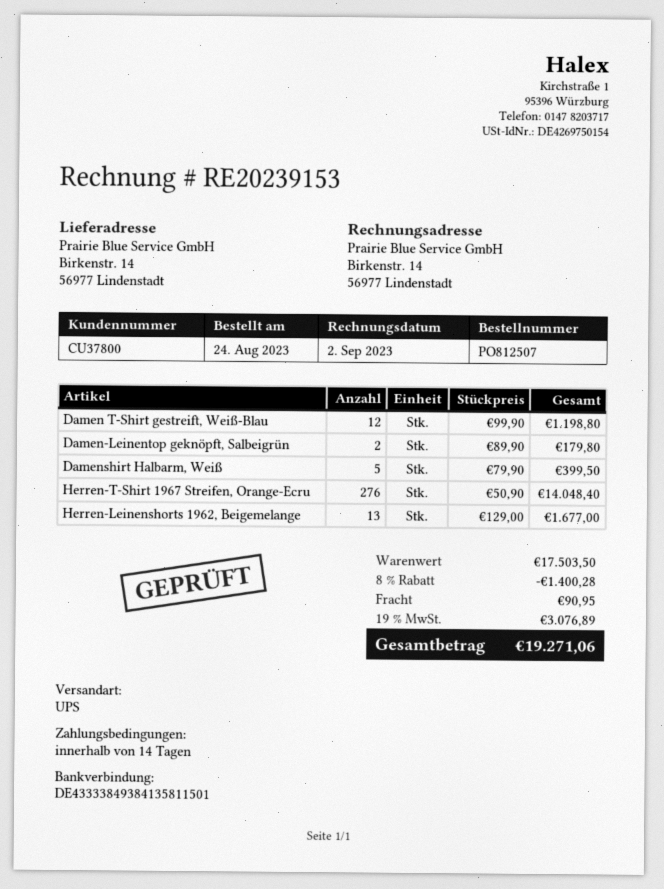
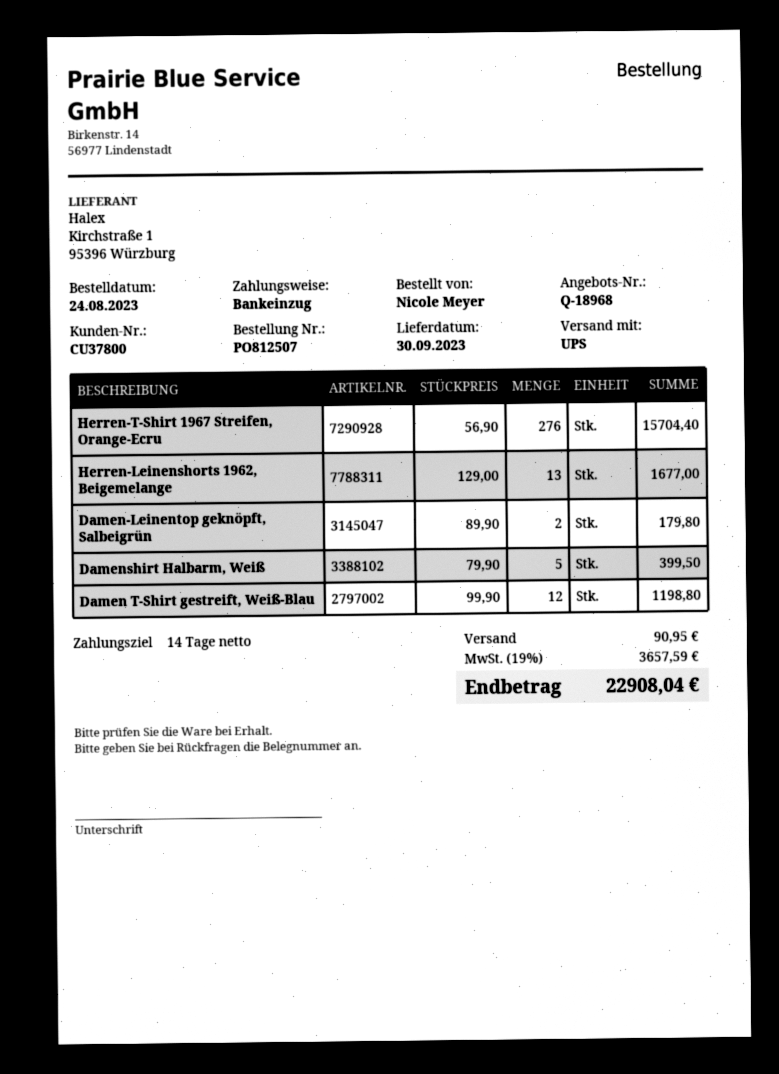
Herren-T-Shirt 1967 Streifen, Orange-Ecru: 276 x 50.90 = 14048.40 -> 276 x 56.90 = 15704.40
discount: 8% = 1400.28 -> none
tax: 19% = 3076.89 -> 19% = 3657.59
total: 19271.06 -> 22908.04

